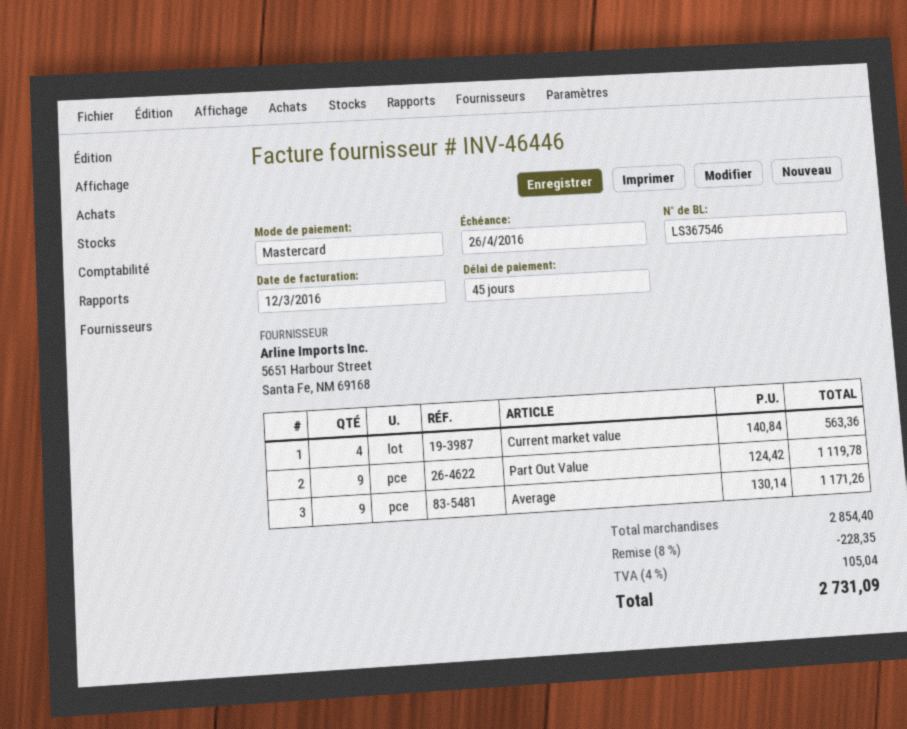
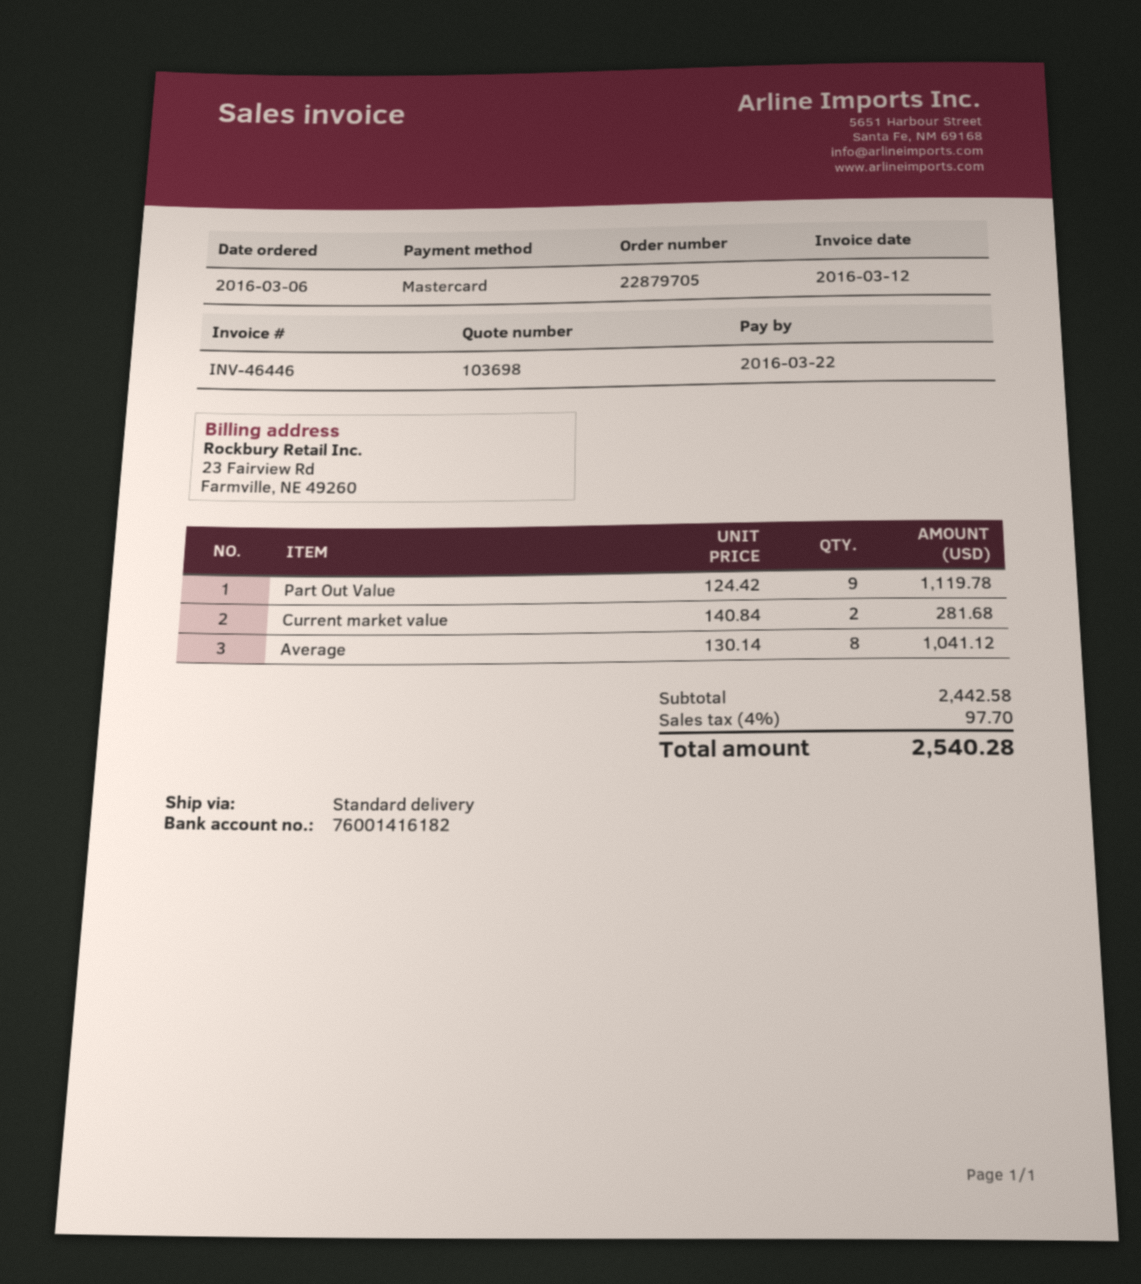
due date: 2016-04-26 -> 2016-03-22
Current market value: 4 x 140.84 = 563.36 -> 2 x 140.84 = 281.68
Average: 9 x 130.14 = 1171.26 -> 8 x 130.14 = 1041.12
subtotal: 2854.40 -> 2442.58
discount: 8% = 228.35 -> none
tax: 4% = 105.04 -> 4% = 97.70
total: 2731.09 -> 2540.28

